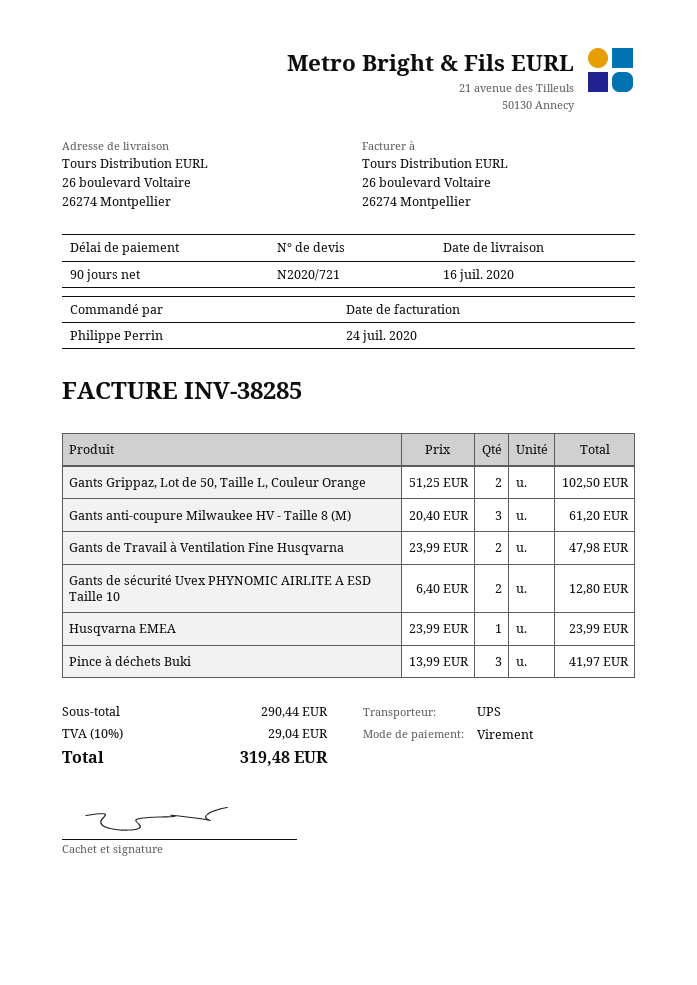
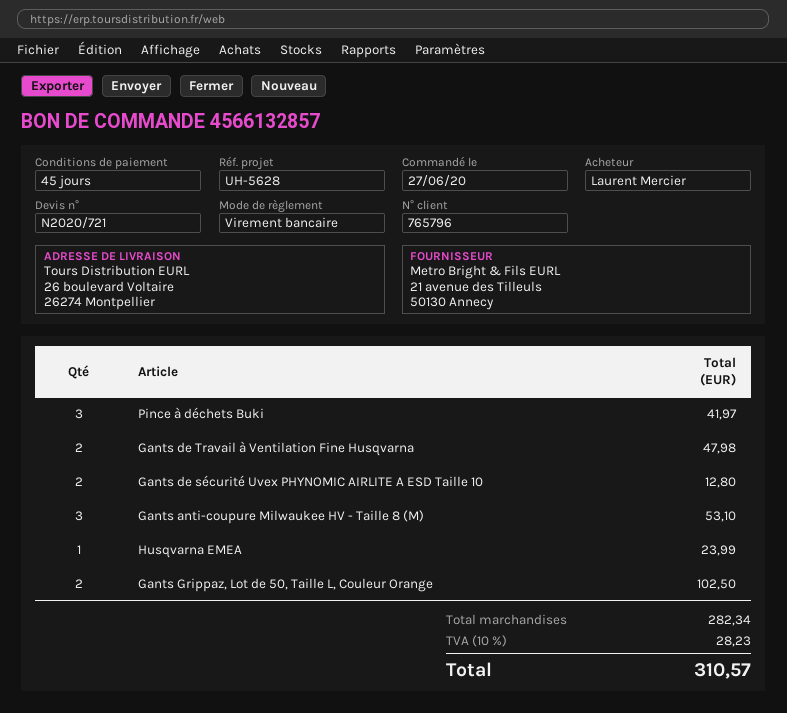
payment terms: 90 days -> 45 days
ordered by: Philippe Perrin -> Laurent Mercier
Gants anti-coupure Milwaukee HV - Taille 8 (M): 3 for 61.20 -> 3 for 53.10
subtotal: 290.44 -> 282.34
tax: 10% = 29.04 -> 10% = 28.23
total: 319.48 -> 310.57

